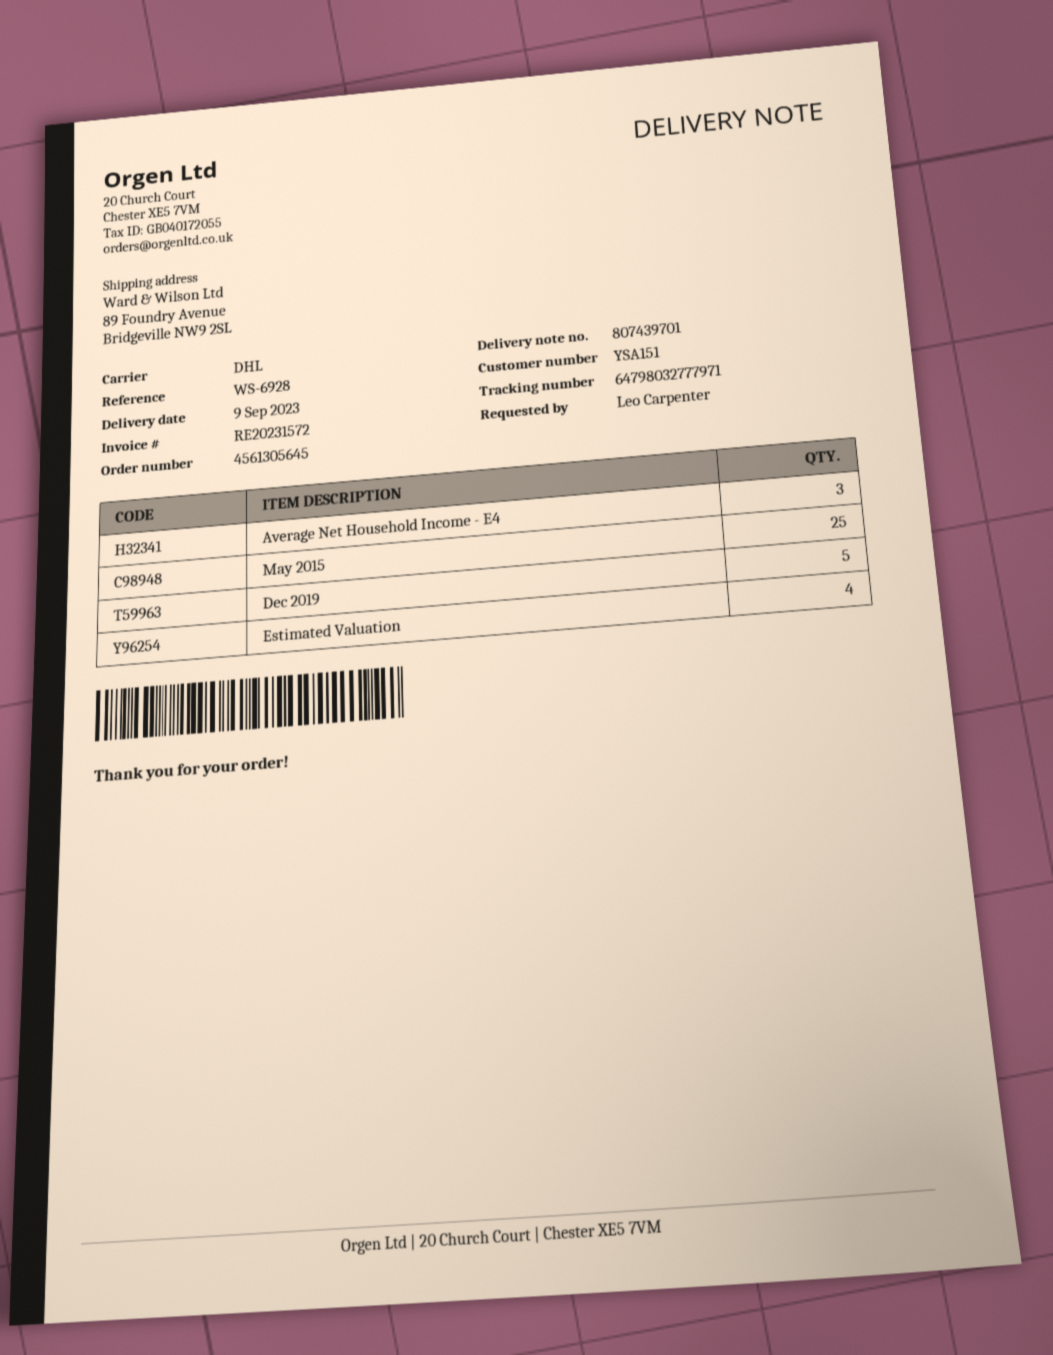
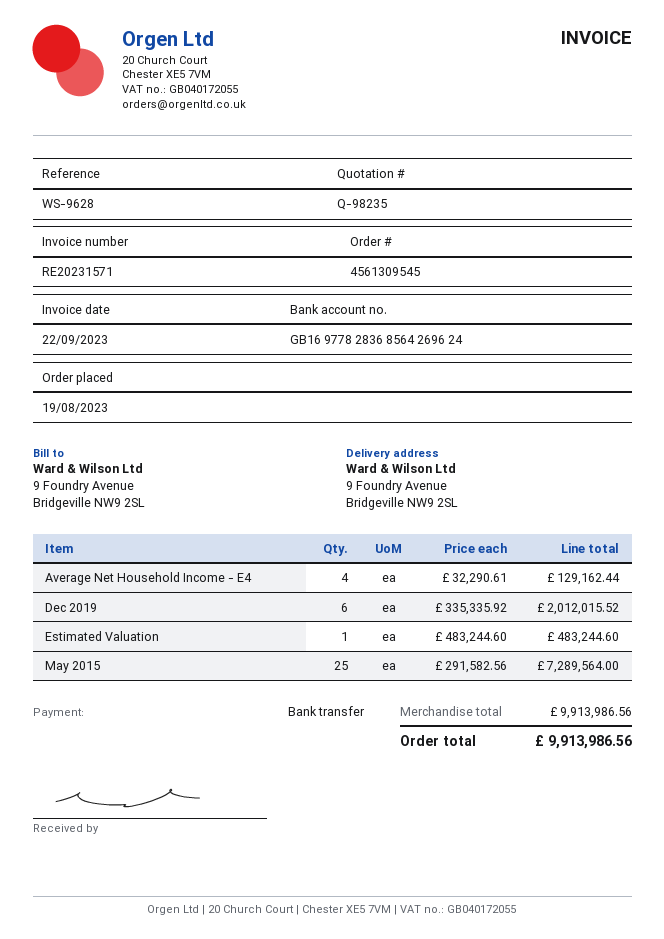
order number: 4561305645 -> 4561309545
invoice number: RE20231572 -> RE20231571
reference: WS-6928 -> WS-9628
ship to: 89 Foundry Avenue, Bridgeville NW9 2SL -> 9 Foundry Avenue, Bridgeville NW9 2SL
Average Net Household Income - E4: 3 -> 4
Dec 2019: 5 -> 6
Estimated Valuation: 4 -> 1

